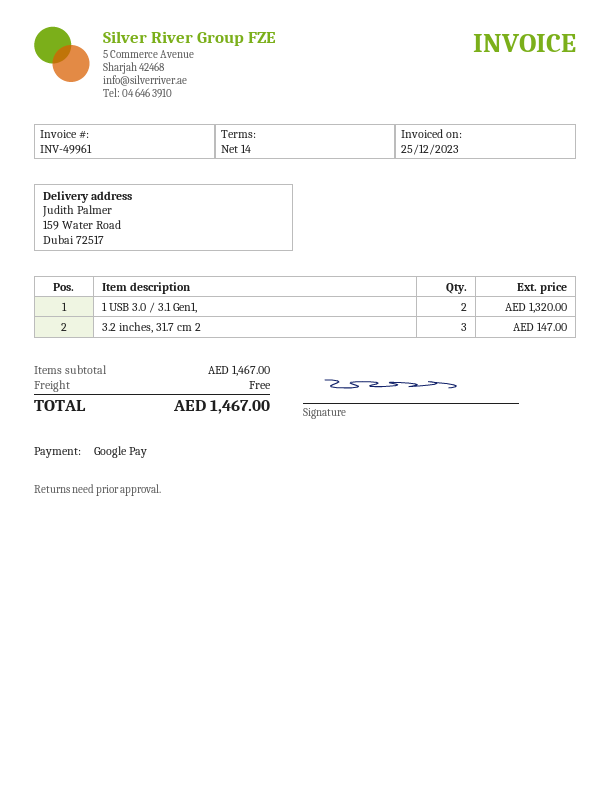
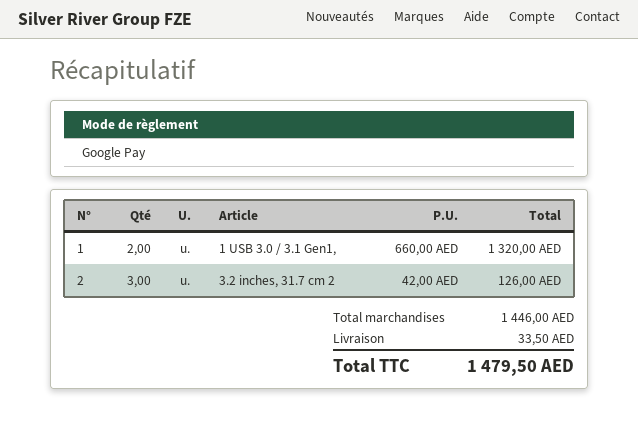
3.2 inches, 31.7 cm 2: 3 for 147.00 -> 3 for 126.00
subtotal: 1467.00 -> 1446.00
shipping: 0.00 -> 33.50
total: 1467.00 -> 1479.50

